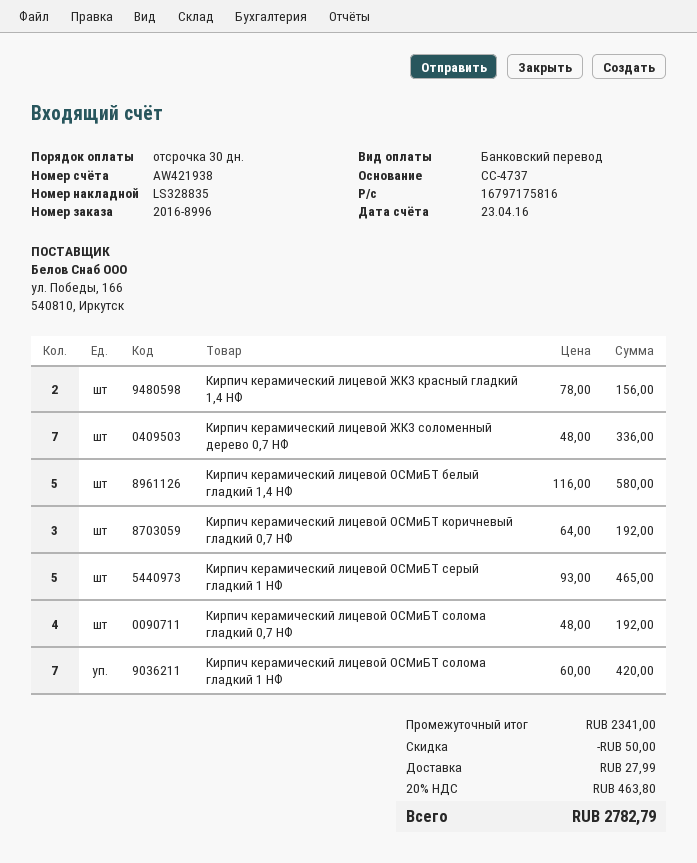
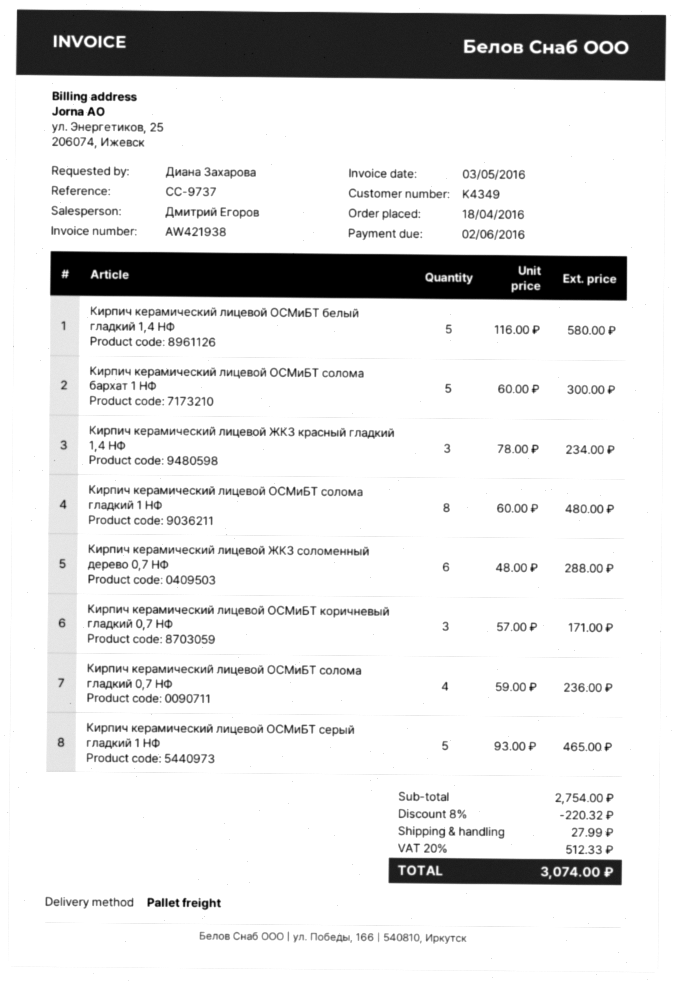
invoice date: 2016-04-23 -> 2016-05-03
reference: CC-4737 -> CC-9737
Кирпич керамический лицевой ЖКЗ красный гладкий 1,4 НФ: 2 x 78.00 = 156.00 -> 3 x 78.00 = 234.00
Кирпич керамический лицевой ЖКЗ соломенный дерево 0,7 НФ: 7 x 48.00 = 336.00 -> 6 x 48.00 = 288.00
Кирпич керамический лицевой ОСМиБТ коричневый гладкий 0,7 НФ: 3 x 64.00 = 192.00 -> 3 x 57.00 = 171.00
Кирпич керамический лицевой ОСМиБТ солома гладкий 0,7 НФ: 4 x 48.00 = 192.00 -> 4 x 59.00 = 236.00
Кирпич керамический лицевой ОСМиБТ солома гладкий 1 НФ: 7 x 60.00 = 420.00 -> 8 x 60.00 = 480.00
Кирпич керамический лицевой ОСМиБТ солома бархат 1 НФ: none -> 5 x 60.00 = 300.00
subtotal: 2341.00 -> 2754.00
discount: 50.00 -> 220.32
tax: 20% = 463.80 -> 20% = 512.33
total: 2782.79 -> 3074.00

